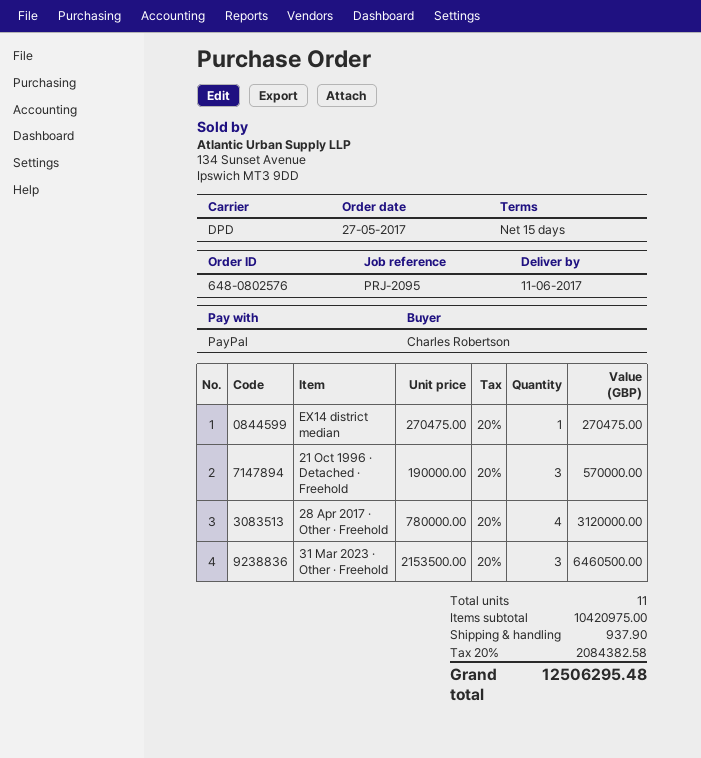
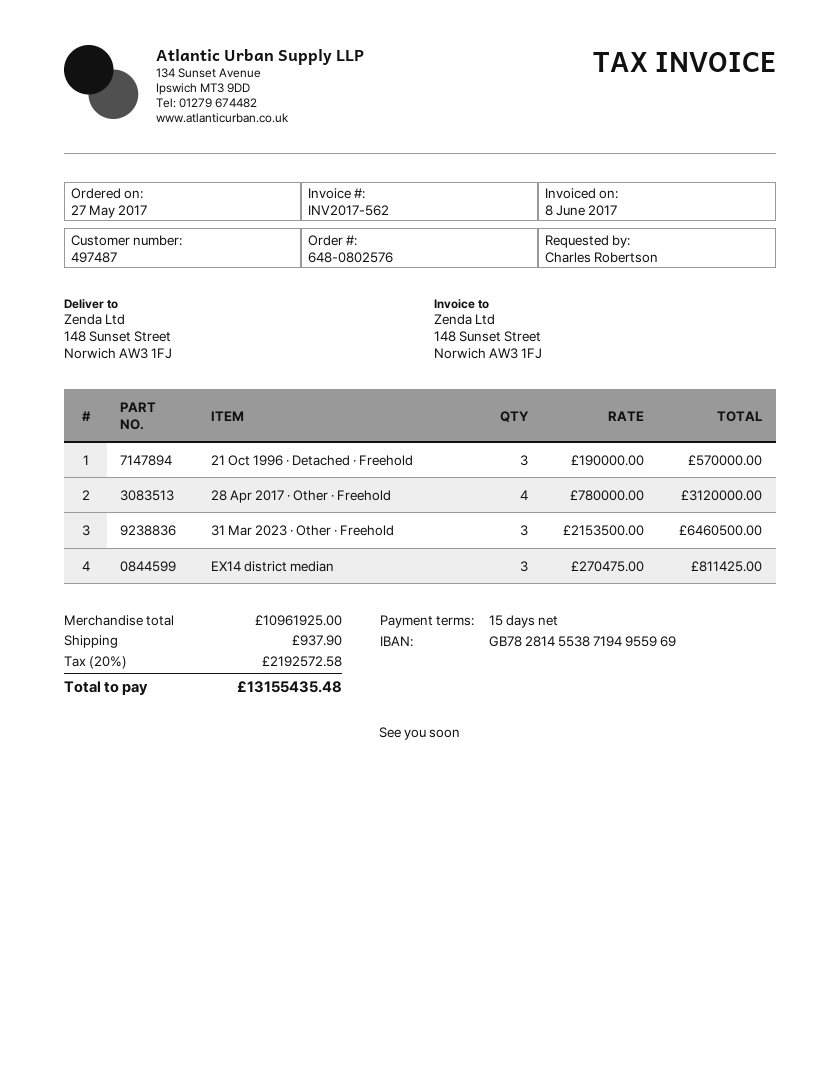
EX14 district median: 1 x 270475.00 = 270475.00 -> 3 x 270475.00 = 811425.00
subtotal: 10420975.00 -> 10961925.00
tax: 20% = 2084382.58 -> 20% = 2192572.58
total: 12506295.48 -> 13155435.48

